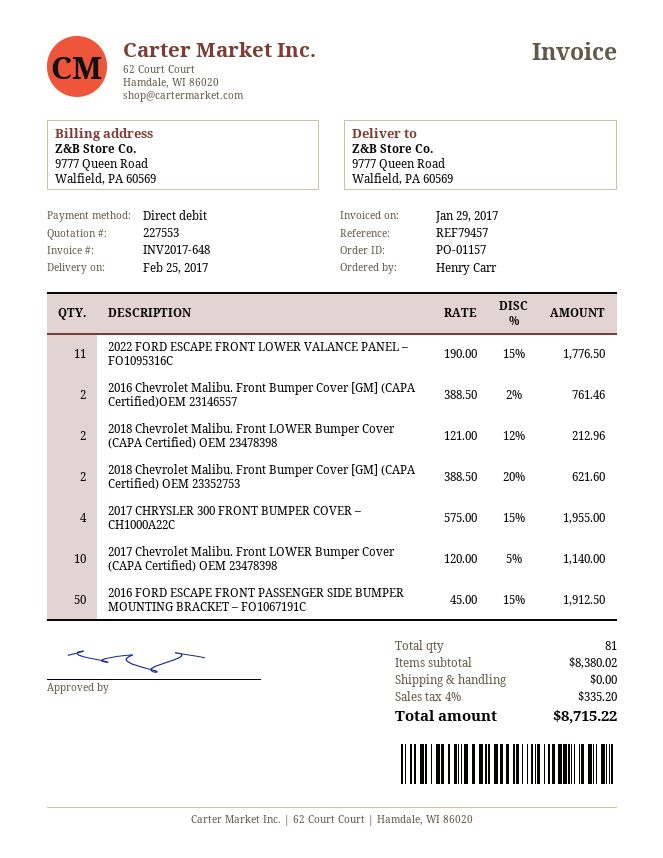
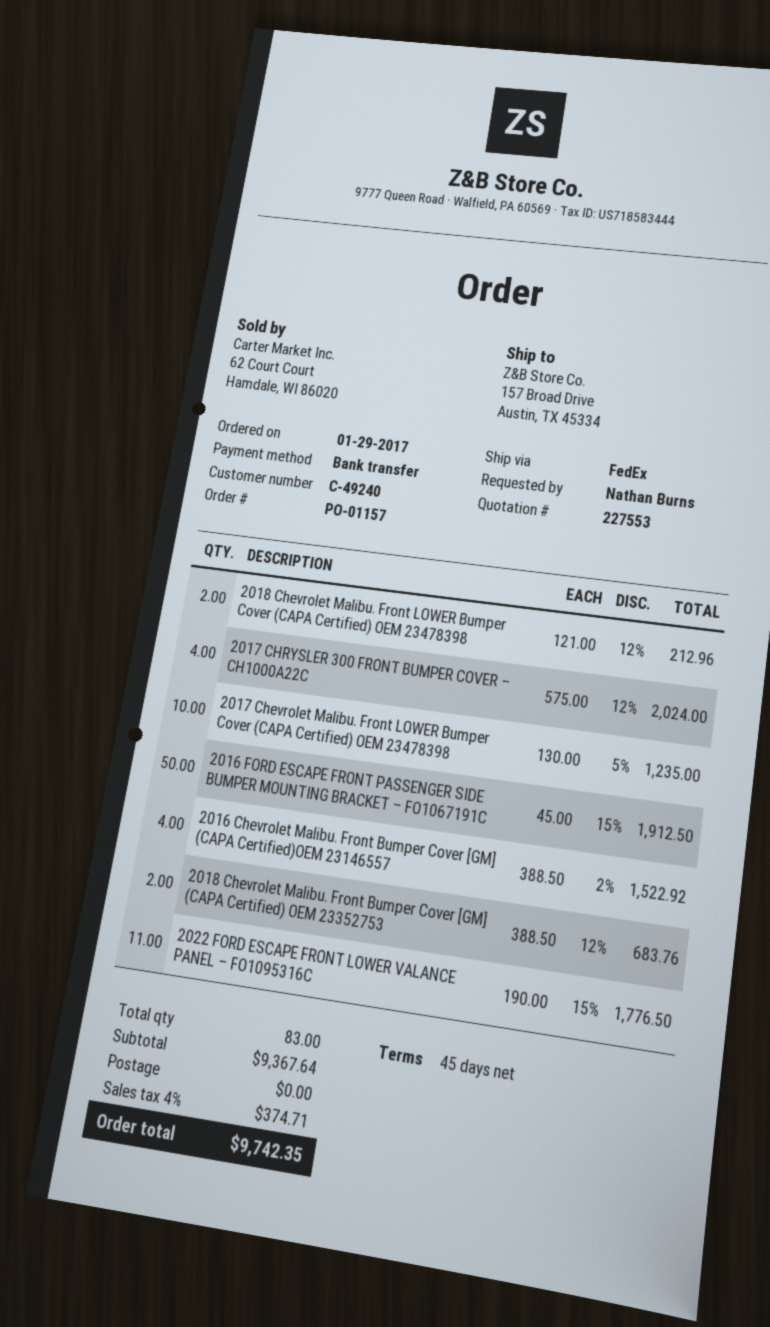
ordered by: Henry Carr -> Nathan Burns
payment method: direct debit -> bank transfer
ship to: 9777 Queen Road, Walfield, PA 60569 -> 157 Broad Drive, Austin, TX 45334
2016 Chevrolet Malibu. Front Bumper Cover [GM] (CAPA Certified)OEM 23146557: 2 x 388.50 - 2% = 761.46 -> 4 x 388.50 - 2% = 1522.92
2018 Chevrolet Malibu. Front Bumper Cover [GM] (CAPA Certified) OEM 23352753: 2 x 388.50 - 20% = 621.60 -> 2 x 388.50 - 12% = 683.76
2017 CHRYSLER 300 FRONT BUMPER COVER – CH1000A22C: 4 x 575.00 - 15% = 1955.00 -> 4 x 575.00 - 12% = 2024.00
2017 Chevrolet Malibu. Front LOWER Bumper Cover (CAPA Certified) OEM 23478398: 10 x 120.00 - 5% = 1140.00 -> 10 x 130.00 - 5% = 1235.00
total quantity: 81 -> 83
subtotal: 8380.02 -> 9367.64
tax: 4% = 335.20 -> 4% = 374.71
total: 8715.22 -> 9742.35

